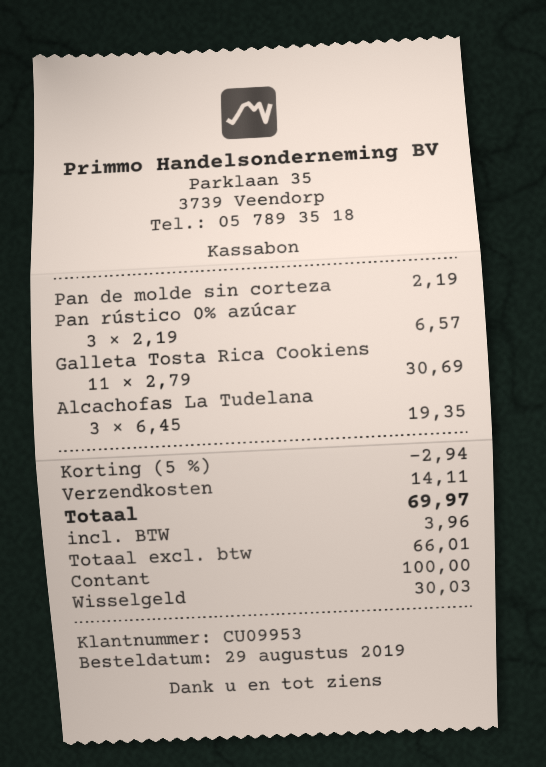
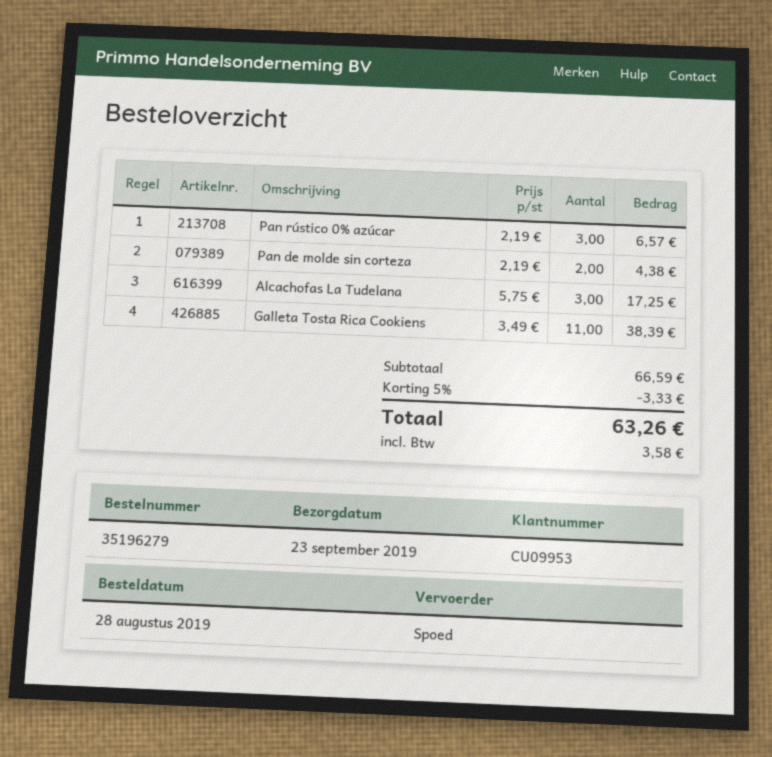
order date: 2019-08-29 -> 2019-08-28
Pan de molde sin corteza: 1 x 2.19 = 2.19 -> 2 x 2.19 = 4.38
Galleta Tosta Rica Cookiens: 11 x 2.79 = 30.69 -> 11 x 3.49 = 38.39
Alcachofas La Tudelana: 3 x 6.45 = 19.35 -> 3 x 5.75 = 17.25
discount: 5% = 2.94 -> 5% = 3.33
shipping: 14.11 -> none
tax: 3.96 -> 3.58
total: 69.97 -> 63.26

